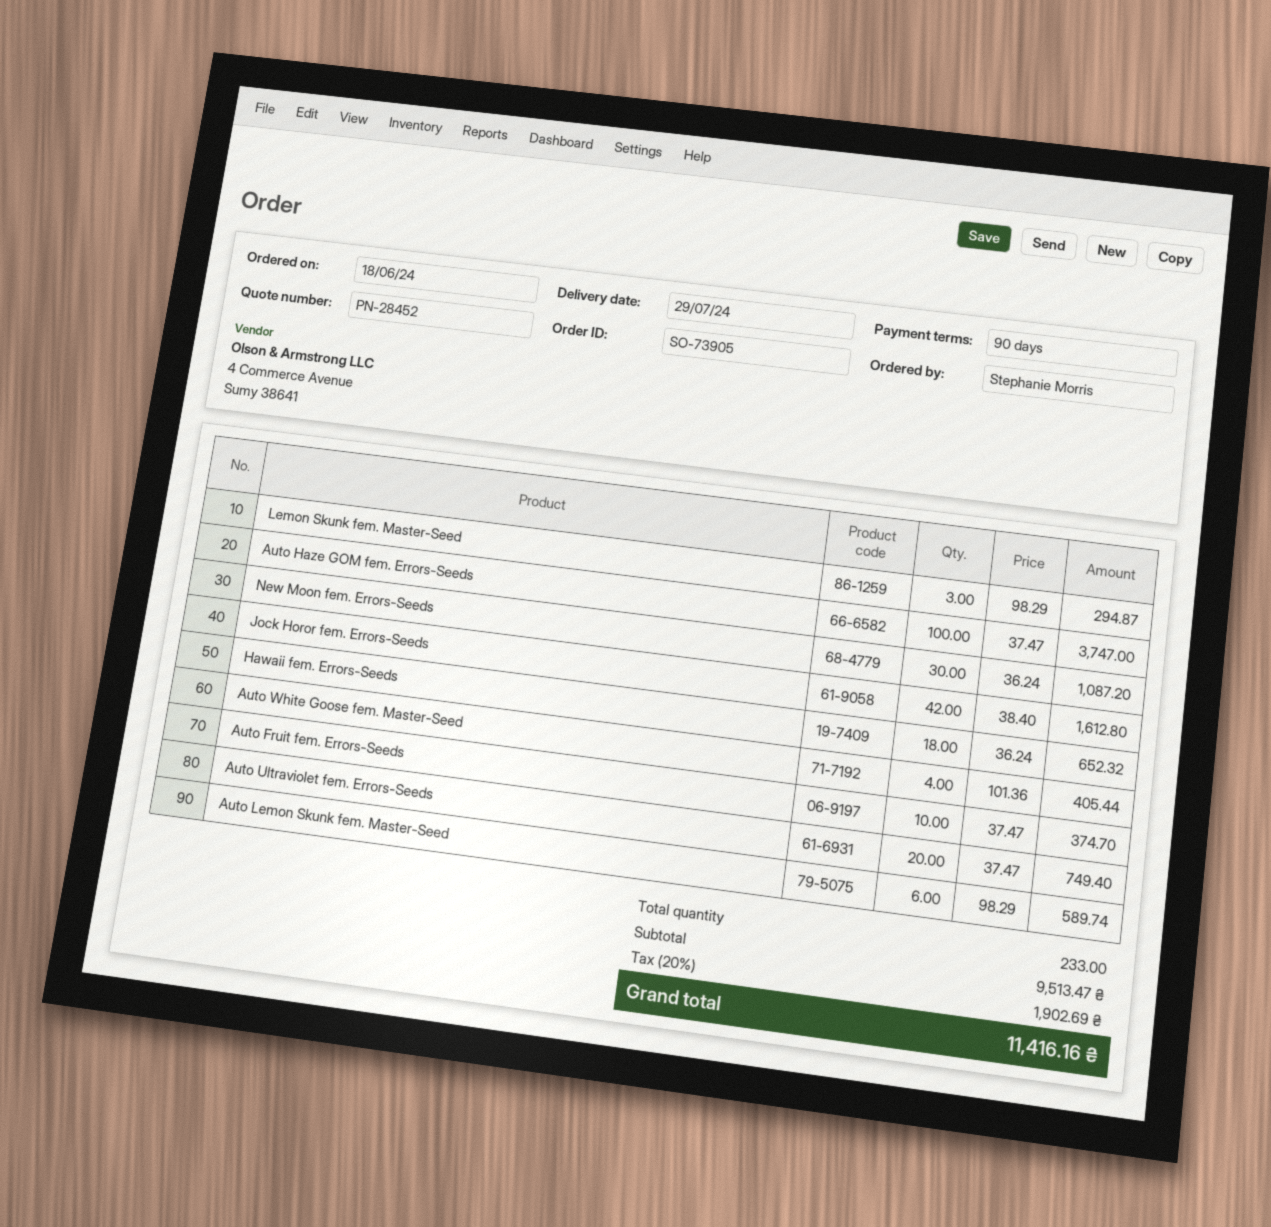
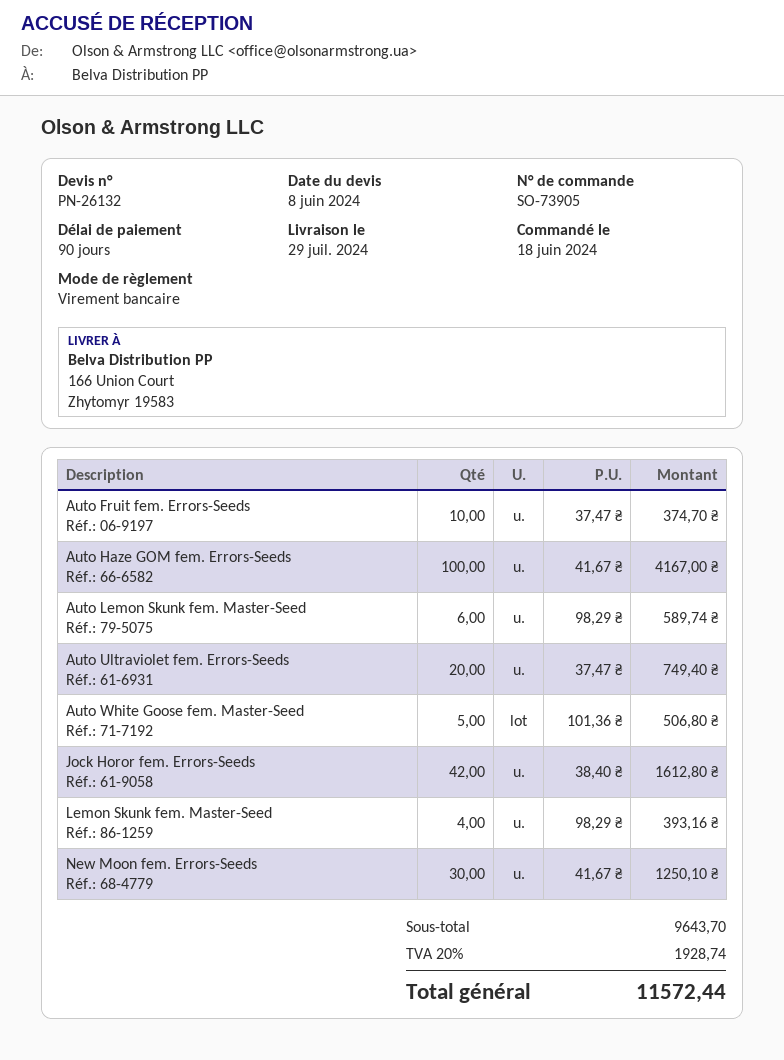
quote number: PN-28452 -> PN-26132
Lemon Skunk fem. Master-Seed: 3 x 98.29 = 294.87 -> 4 x 98.29 = 393.16
Auto Haze GOM fem. Errors-Seeds: 100 x 37.47 = 3747.00 -> 100 x 41.67 = 4167.00
New Moon fem. Errors-Seeds: 30 x 36.24 = 1087.20 -> 30 x 41.67 = 1250.10
Hawaii fem. Errors-Seeds: 18 x 36.24 = 652.32 -> none
Auto White Goose fem. Master-Seed: 4 x 101.36 = 405.44 -> 5 x 101.36 = 506.80
subtotal: 9513.47 -> 9643.70
tax: 20% = 1902.69 -> 20% = 1928.74
total: 11416.16 -> 11572.44

